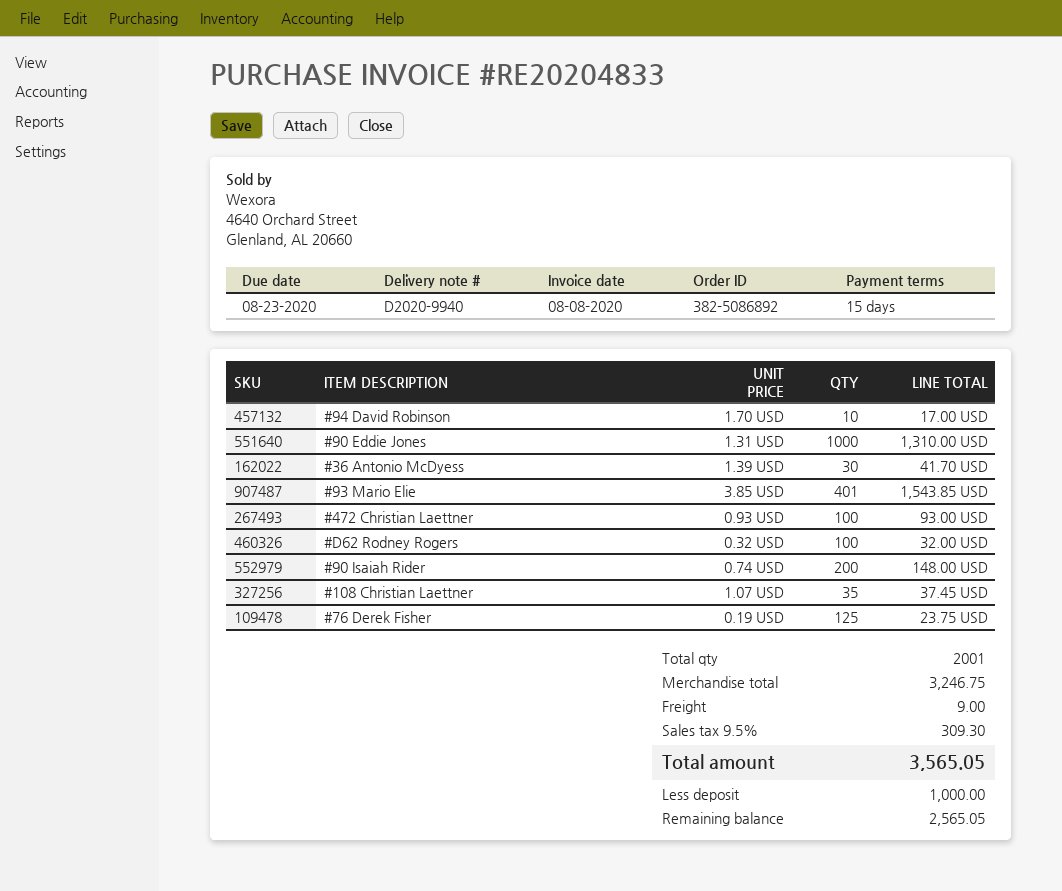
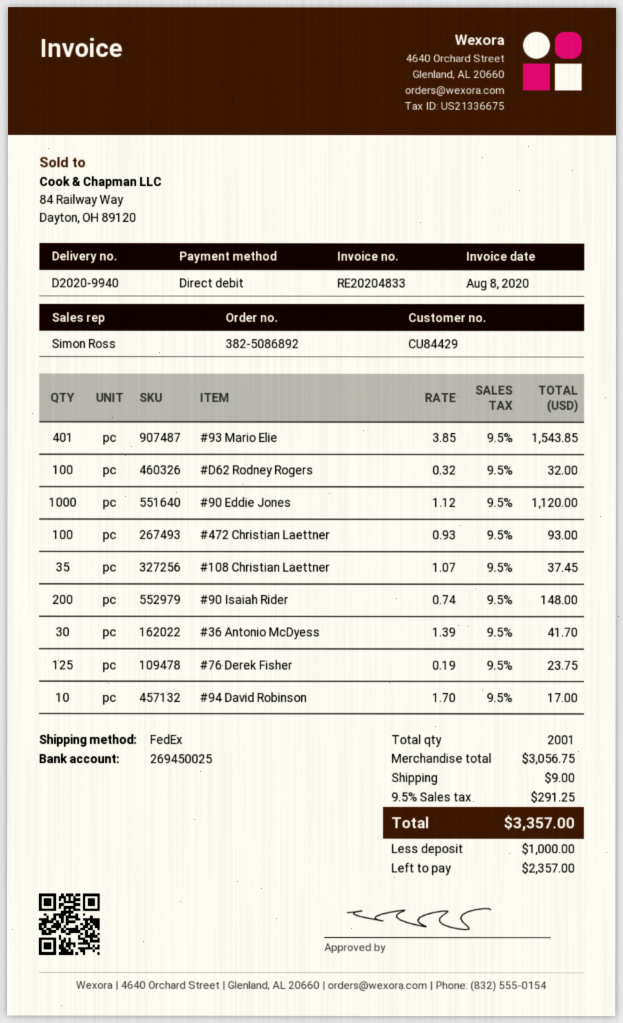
#90 Eddie Jones: 1000 x 1.31 = 1310.00 -> 1000 x 1.12 = 1120.00
subtotal: 3246.75 -> 3056.75
tax: 9.5% = 309.30 -> 9.5% = 291.25
total: 3565.05 -> 3357.00
balance: 2565.05 -> 2357.00

